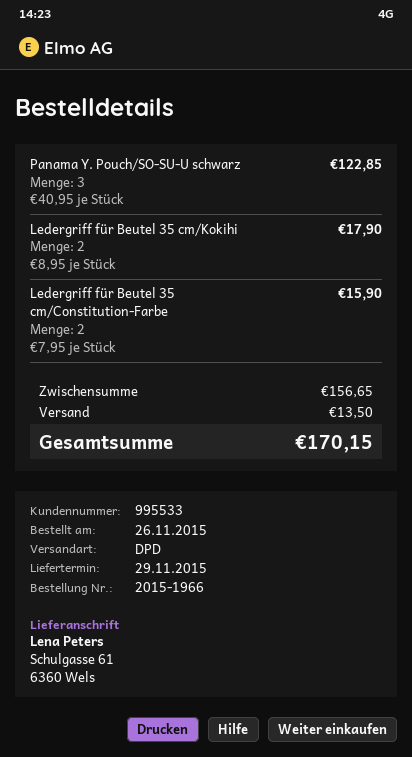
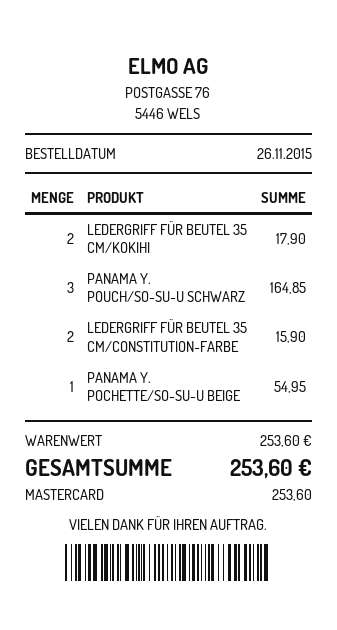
Panama Y. Pouch/SO-SU-U schwarz: 3 for 122.85 -> 3 for 164.85
PANAMA Y. POCHETTE/SO-SU-U BEIGE: none -> 1 for 54.95
subtotal: 156.65 -> 253.60
shipping: 13.50 -> none
total: 170.15 -> 253.60

